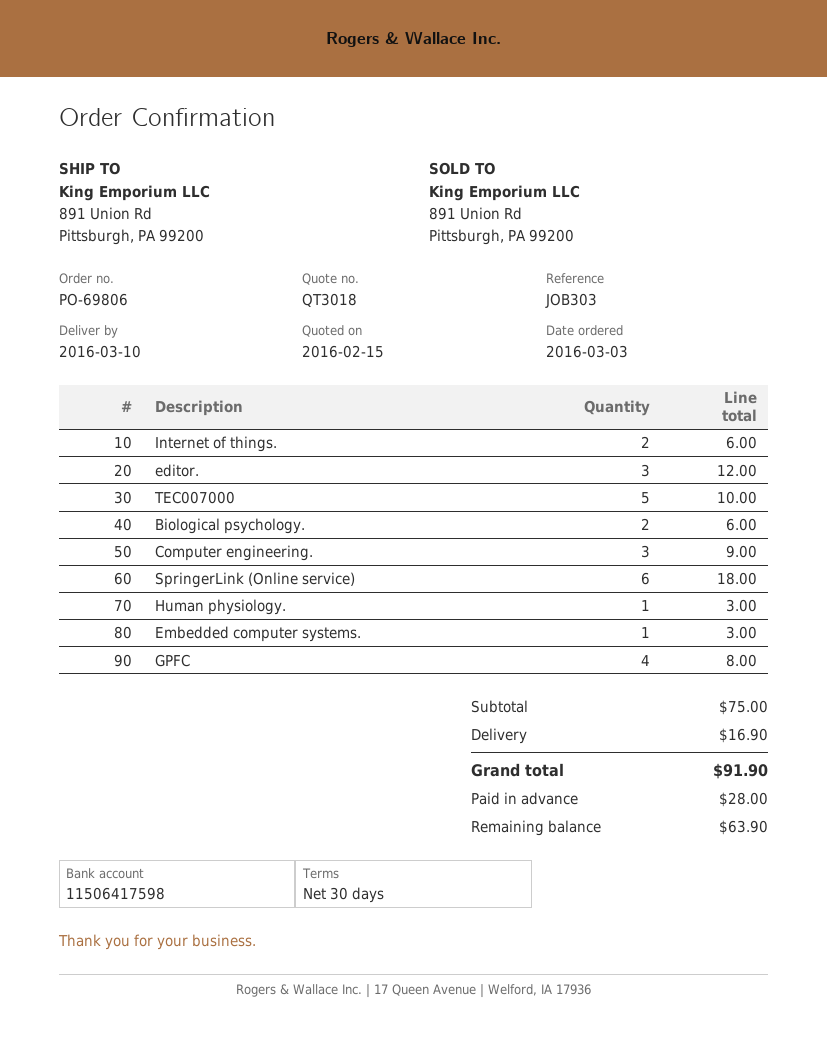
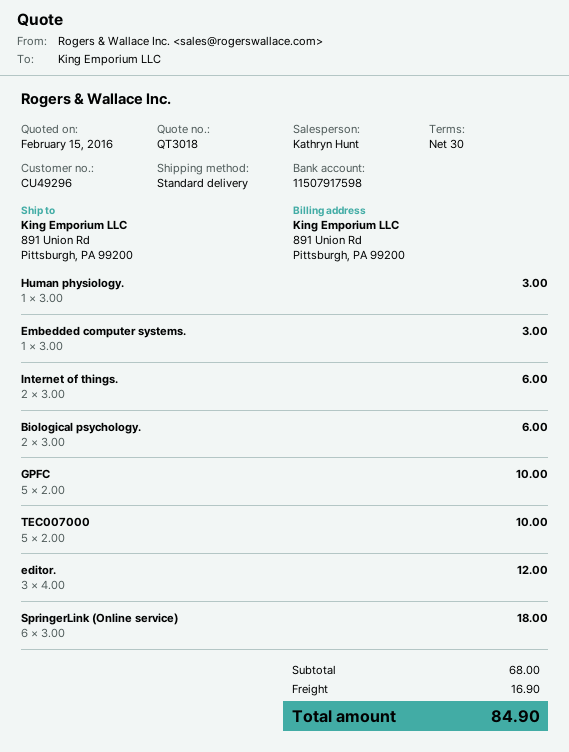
bank account: 11506417598 -> 11507917598
Computer engineering.: 3 for 9.00 -> none
GPFC: 4 for 8.00 -> 5 for 10.00
subtotal: 75.00 -> 68.00
total: 91.90 -> 84.90

